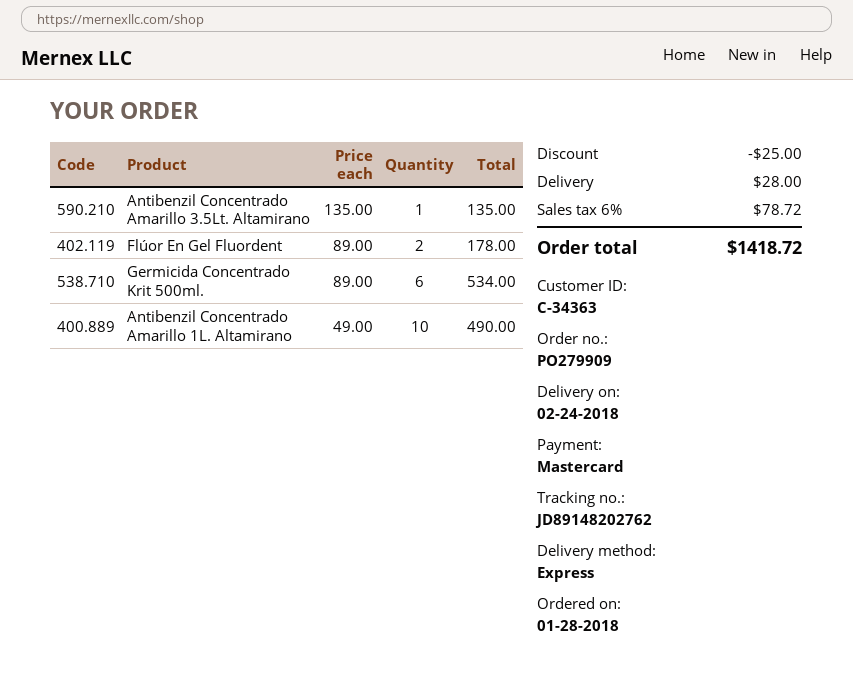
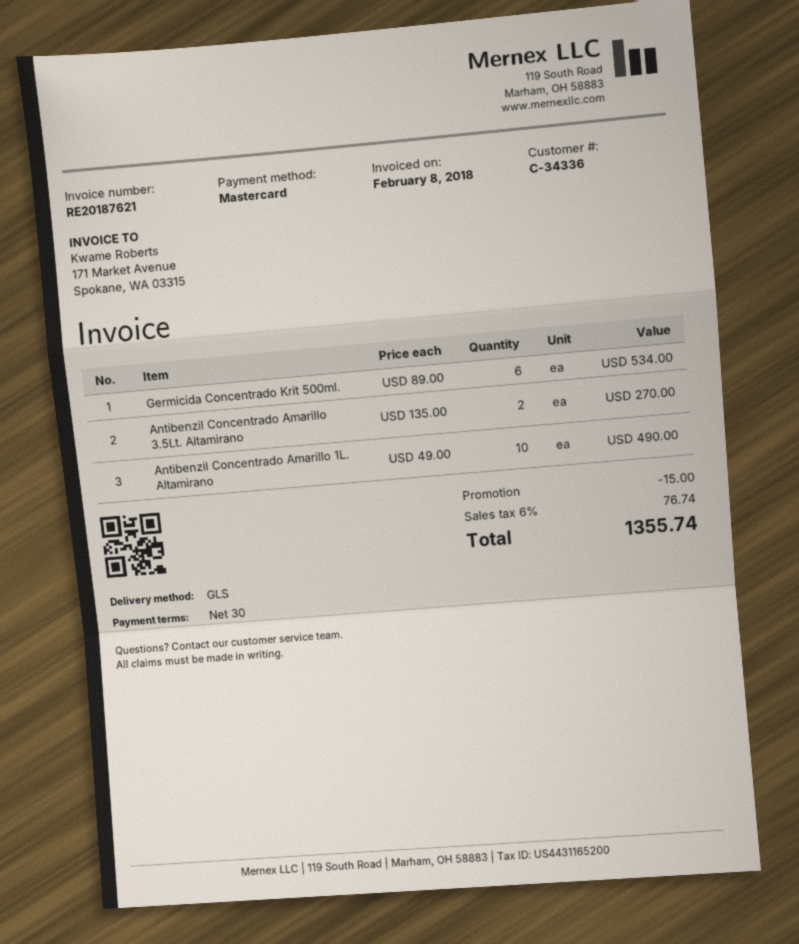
customer number: C-34363 -> C-34336
shipping method: express -> GLS
Antibenzil Concentrado Amarillo 3.5Lt. Altamirano: 1 x 135.00 = 135.00 -> 2 x 135.00 = 270.00
Flúor En Gel Fluordent: 2 x 89.00 = 178.00 -> none
discount: 25.00 -> 15.00
shipping: 28.00 -> none
tax: 6% = 78.72 -> 6% = 76.74
total: 1418.72 -> 1355.74

